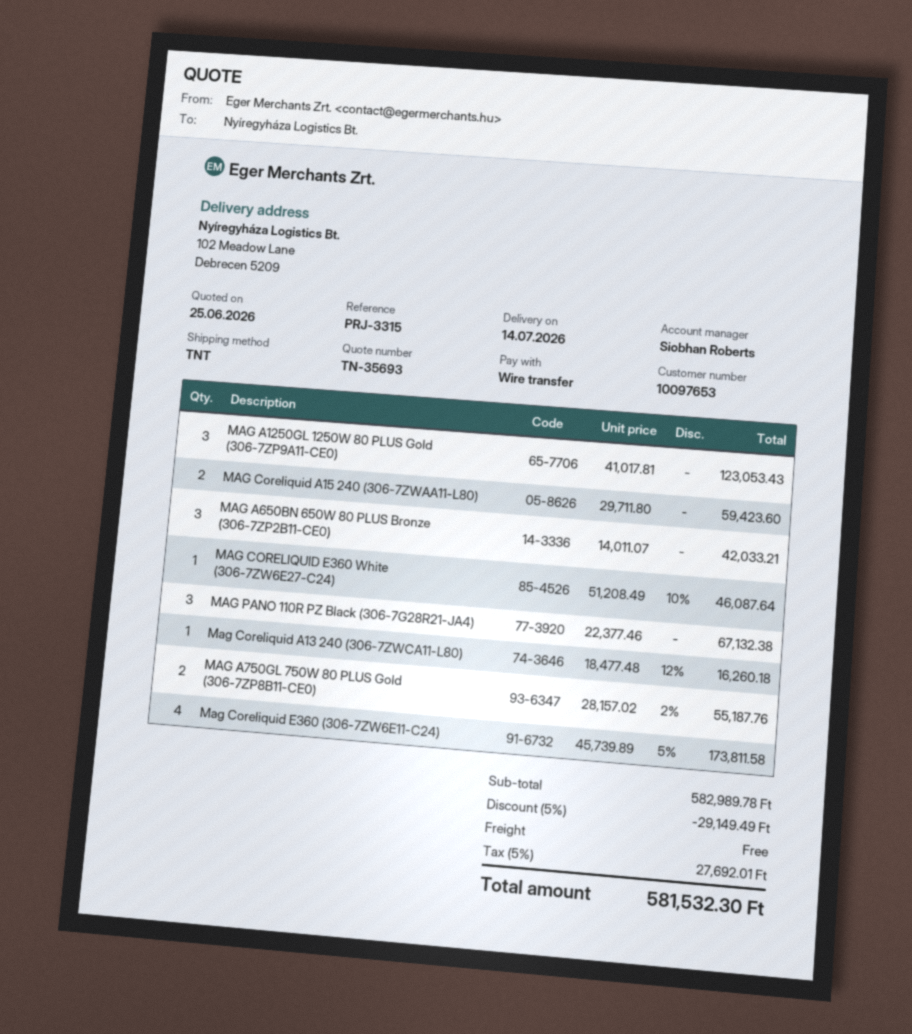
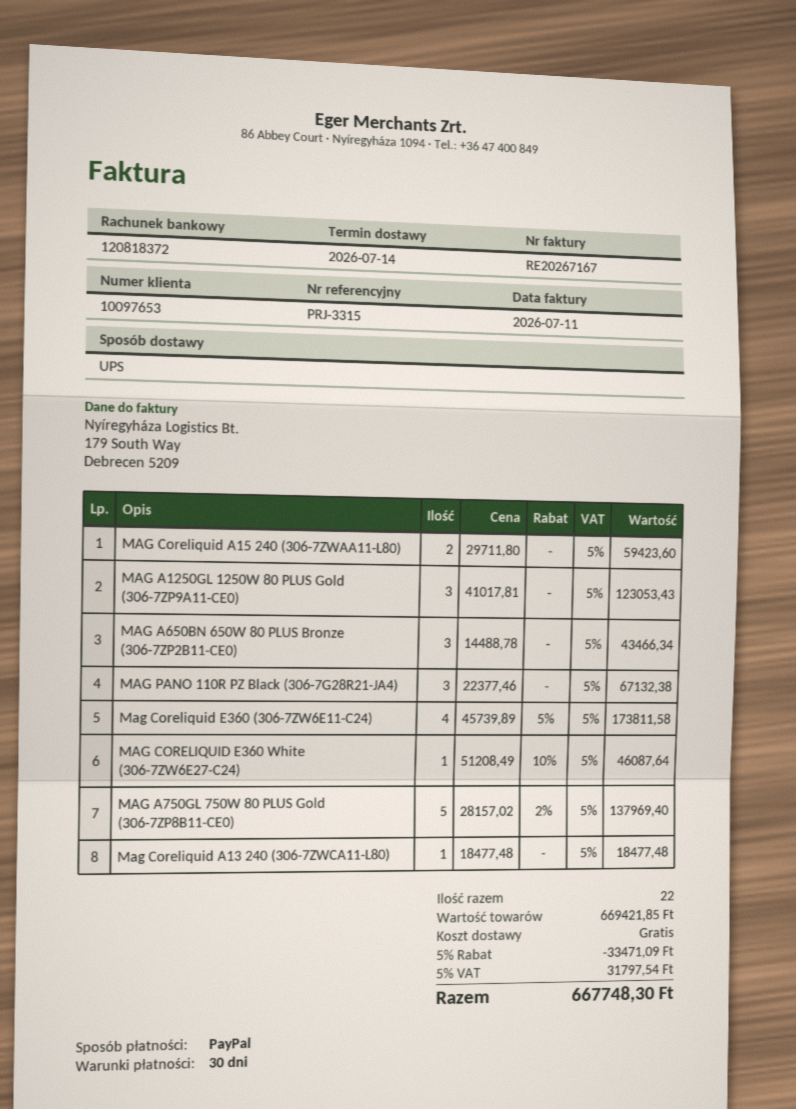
payment method: bank transfer -> PayPal
shipping method: TNT -> UPS
MAG A650BN 650W 80 PLUS Bronze (306-7ZP2B11-CE0): 3 x 14011.07 = 42033.21 -> 3 x 14488.78 = 43466.34
Mag Coreliquid A13 240 (306-7ZWCA11-L80): 1 x 18477.48 - 12% = 16260.18 -> 1 x 18477.48 = 18477.48
MAG A750GL 750W 80 PLUS Gold (306-7ZP8B11-CE0): 2 x 28157.02 - 2% = 55187.76 -> 5 x 28157.02 - 2% = 137969.40
subtotal: 582989.78 -> 669421.85
discount: 5% = 29149.49 -> 5% = 33471.09
tax: 5% = 27692.01 -> 5% = 31797.54
total: 581532.30 -> 667748.30

